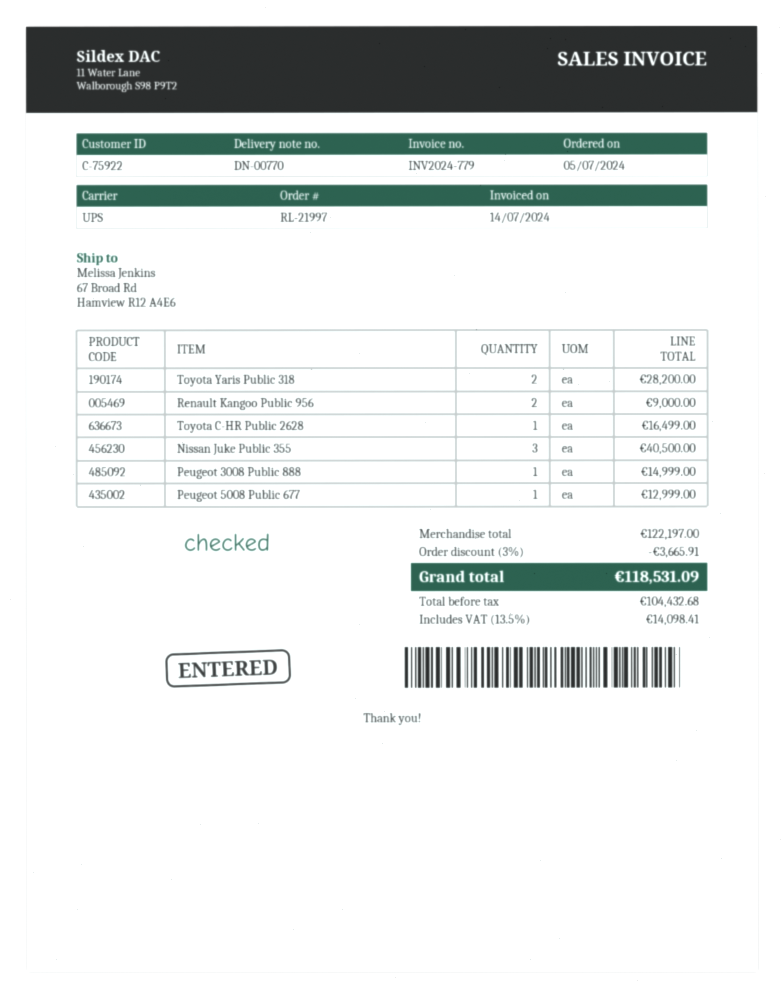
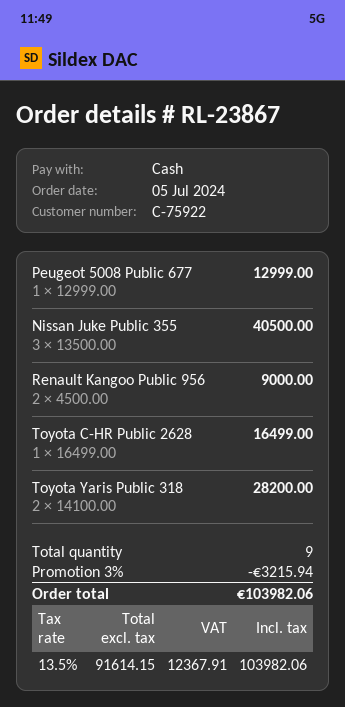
order number: RL-21997 -> RL-23867
Peugeot 3008 Public 888: 1 for 14999.00 -> none
discount: 3% = 3665.91 -> 3% = 3215.94
net: 104432.68 -> 91614.15
tax: 13.5% = 14098.41 -> 13.5% = 12367.91
total: 118531.09 -> 103982.06

